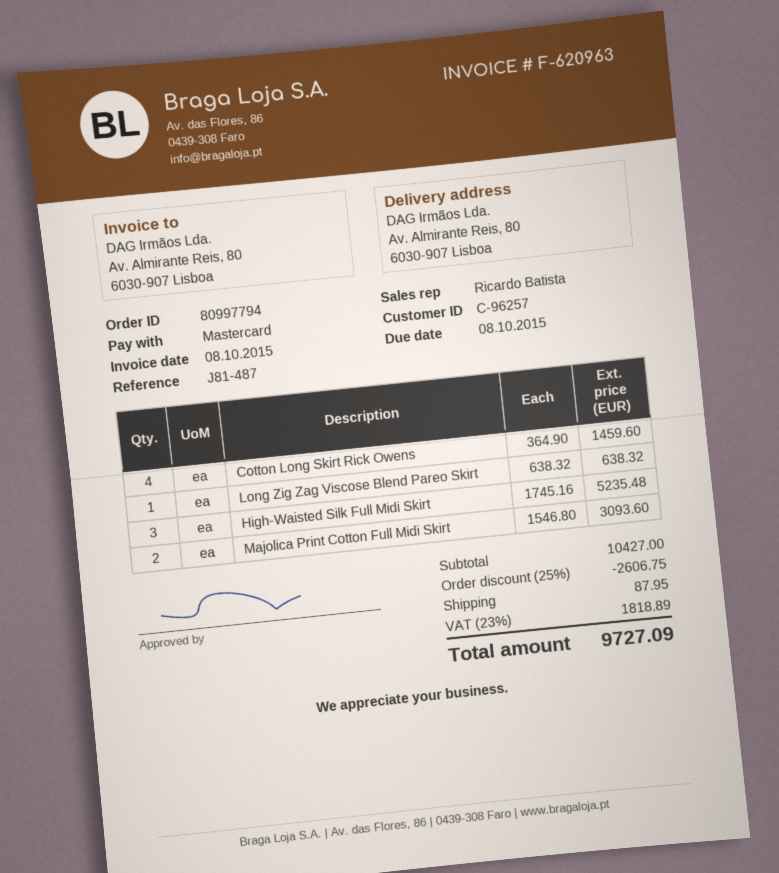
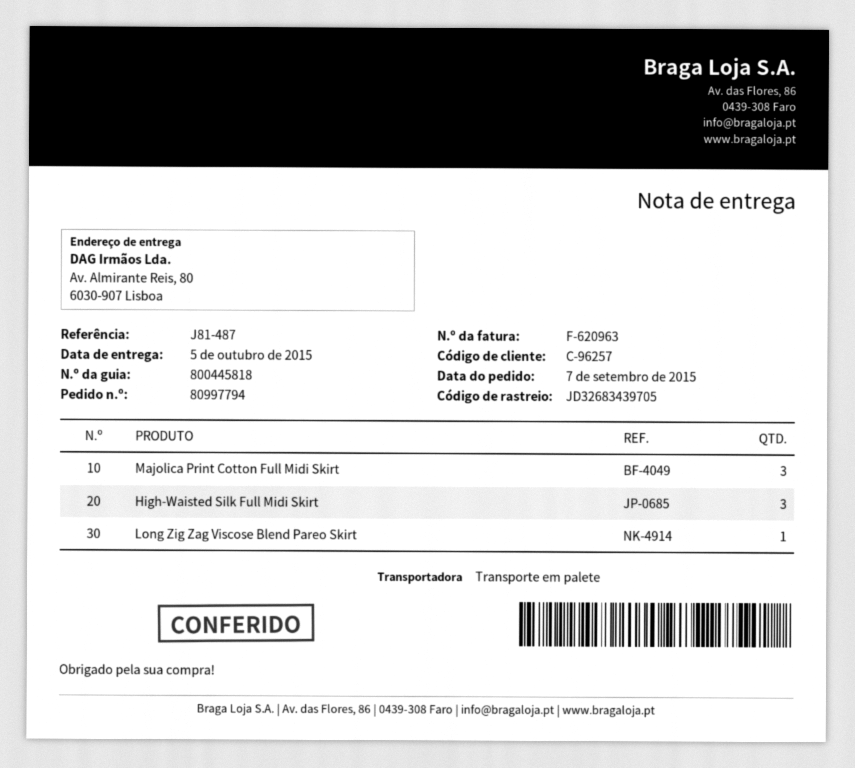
Cotton Long Skirt Rick Owens: 4 -> none
Majolica Print Cotton Full Midi Skirt: 2 -> 3

